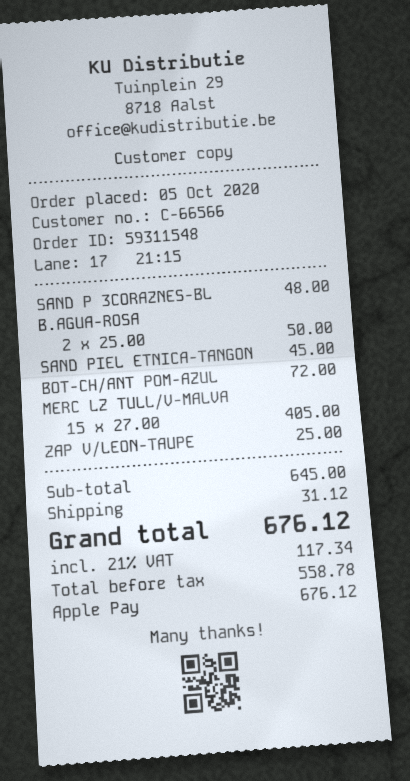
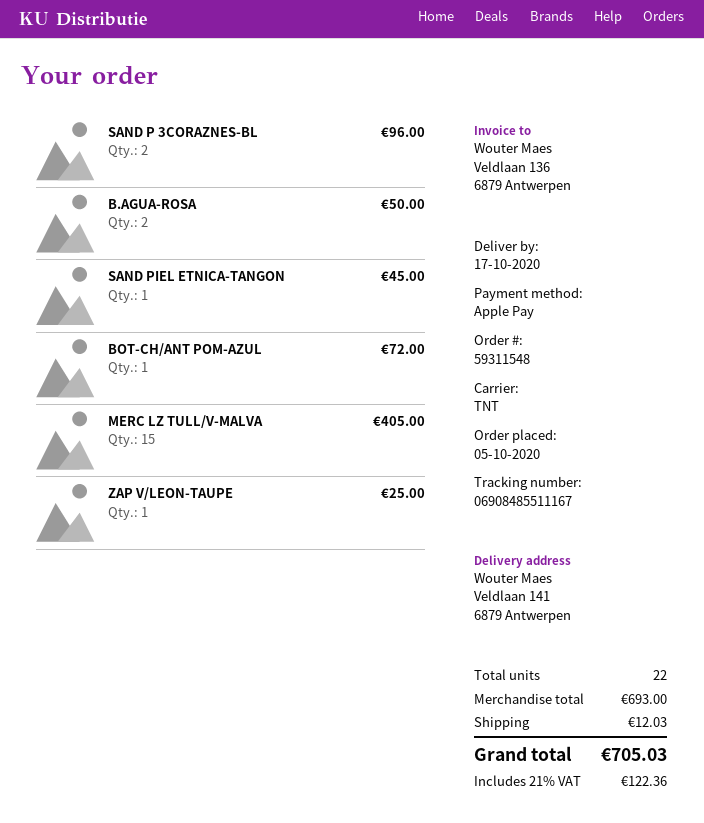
SAND P 3CORAZNES-BL: 1 for 48.00 -> 2 for 96.00
subtotal: 645.00 -> 693.00
shipping: 31.12 -> 12.03
tax: 21% = 117.34 -> 21% = 122.36
total: 676.12 -> 705.03

